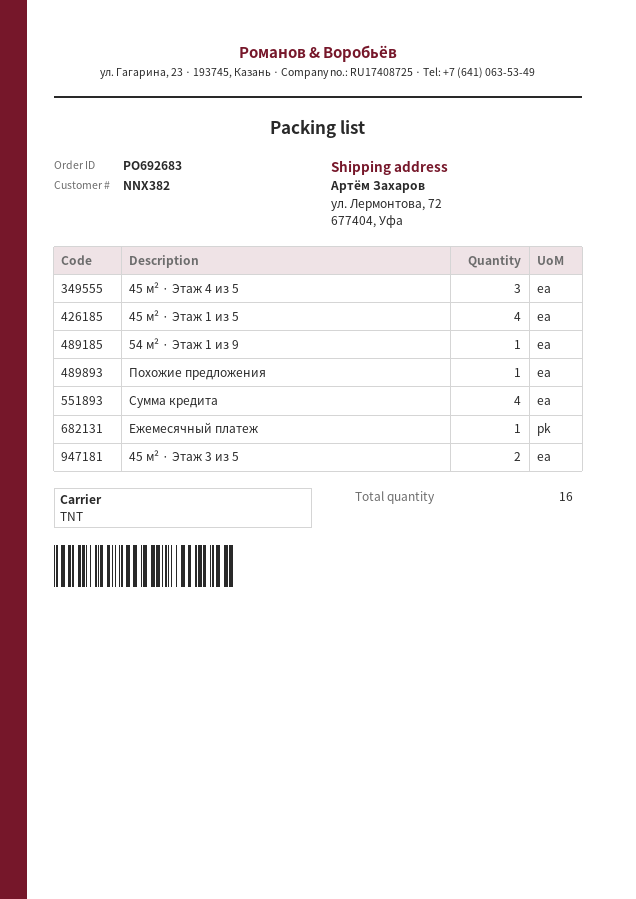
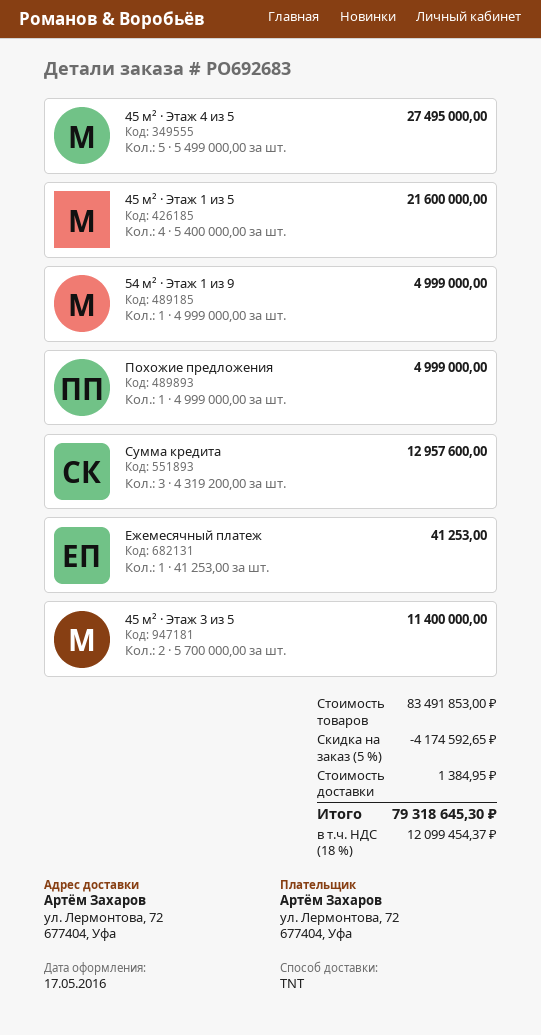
45 м² · Этаж 4 из 5: 3 -> 5
Сумма кредита: 4 -> 3

